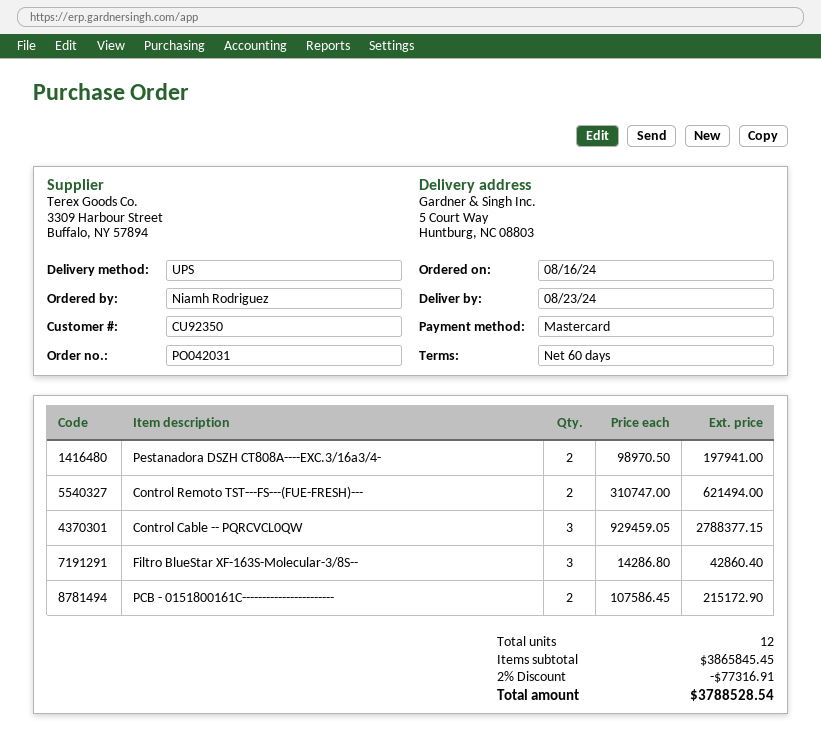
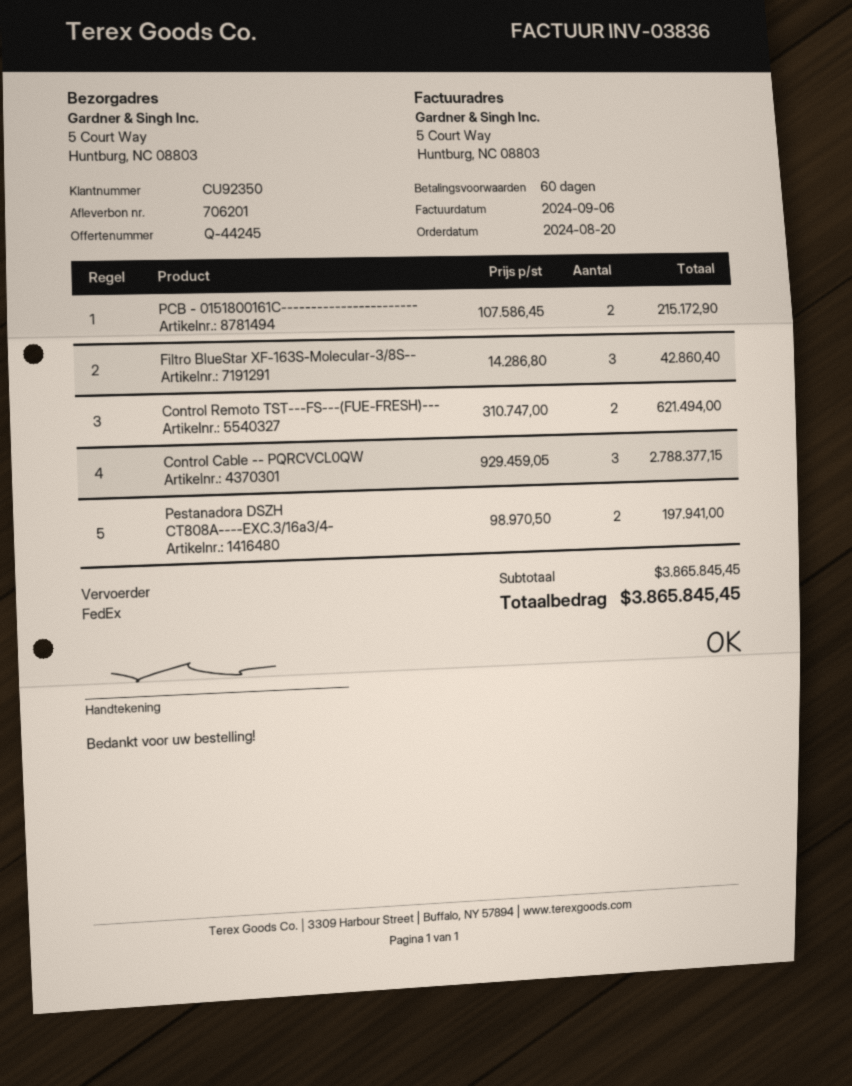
order date: 2024-08-16 -> 2024-08-20
shipping method: UPS -> FedEx
discount: 2% = 77316.91 -> none
total: 3788528.54 -> 3865845.45

